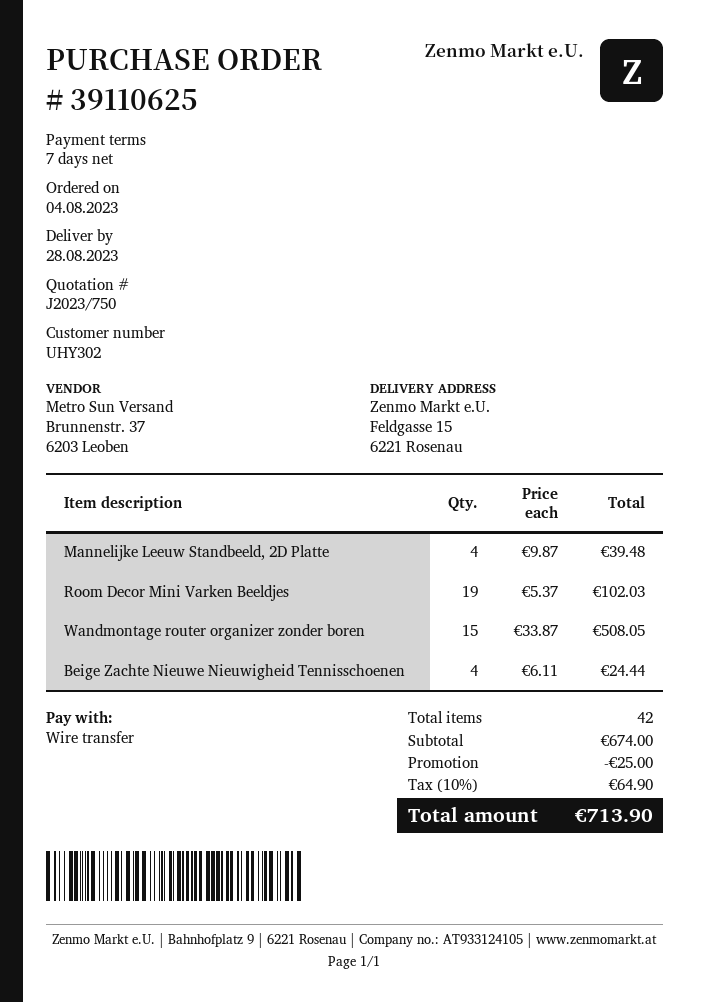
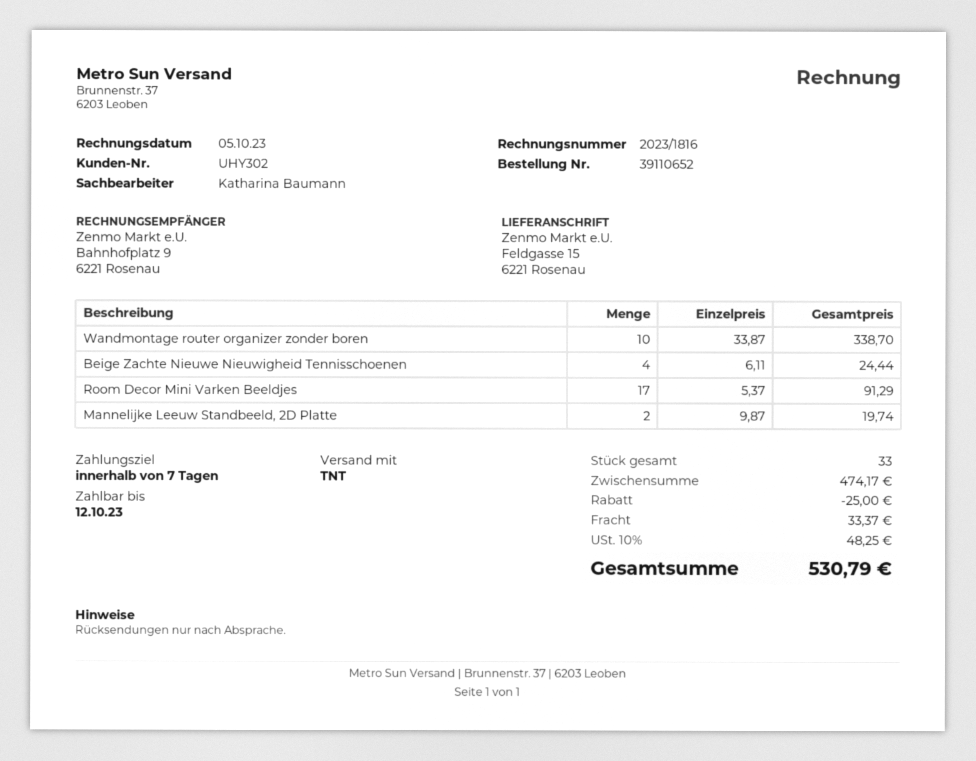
order number: 39110625 -> 39110652
Mannelijke Leeuw Standbeeld, 2D Platte: 4 x 9.87 = 39.48 -> 2 x 9.87 = 19.74
Room Decor Mini Varken Beeldjes: 19 x 5.37 = 102.03 -> 17 x 5.37 = 91.29
Wandmontage router organizer zonder boren: 15 x 33.87 = 508.05 -> 10 x 33.87 = 338.70
total quantity: 42 -> 33
subtotal: 674.00 -> 474.17
shipping: none -> 33.37
tax: 10% = 64.90 -> 10% = 48.25
total: 713.90 -> 530.79

